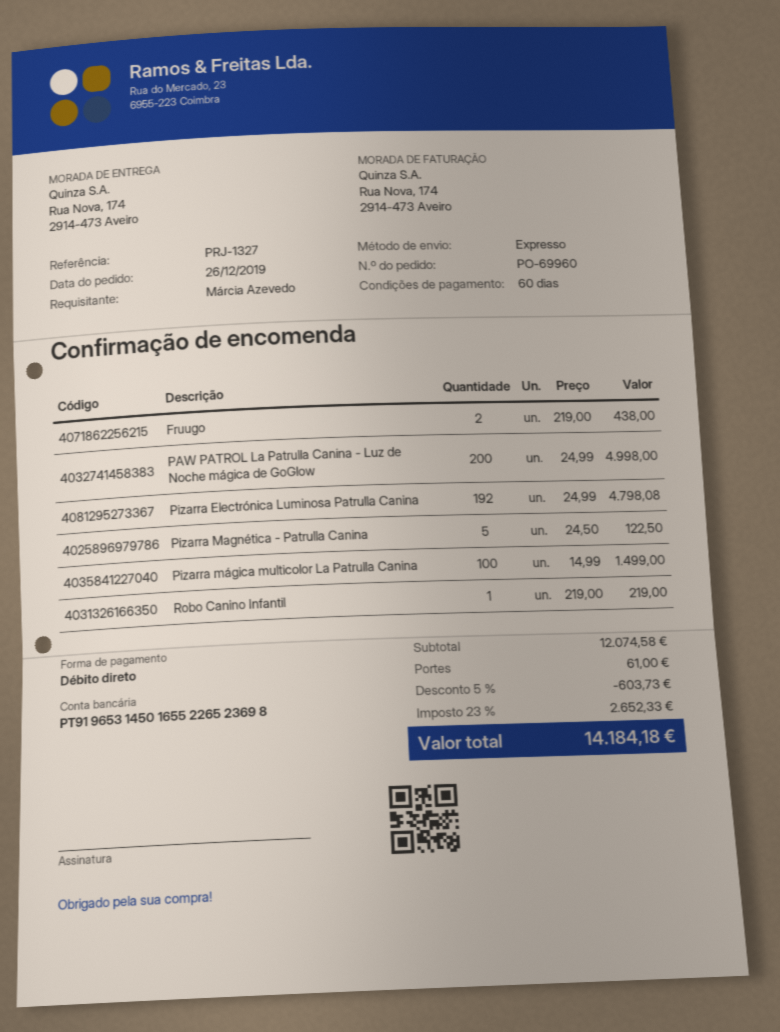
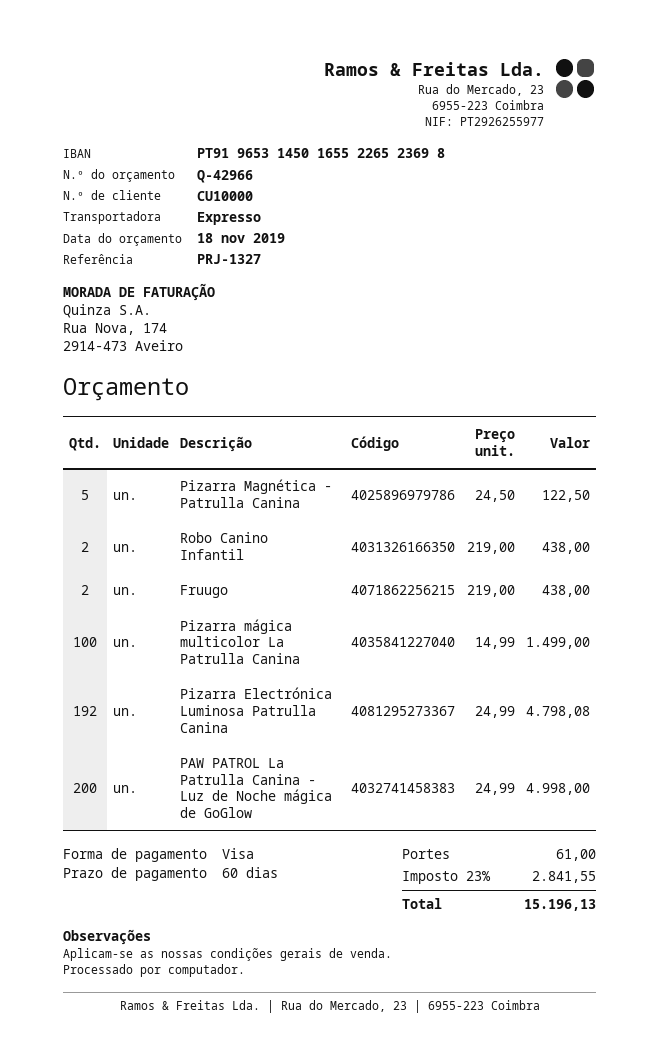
payment method: direct debit -> Visa
Robo Canino Infantil: 1 x 219.00 = 219.00 -> 2 x 219.00 = 438.00
discount: 5% = 603.73 -> none
tax: 23% = 2652.33 -> 23% = 2841.55
total: 14184.18 -> 15196.13

